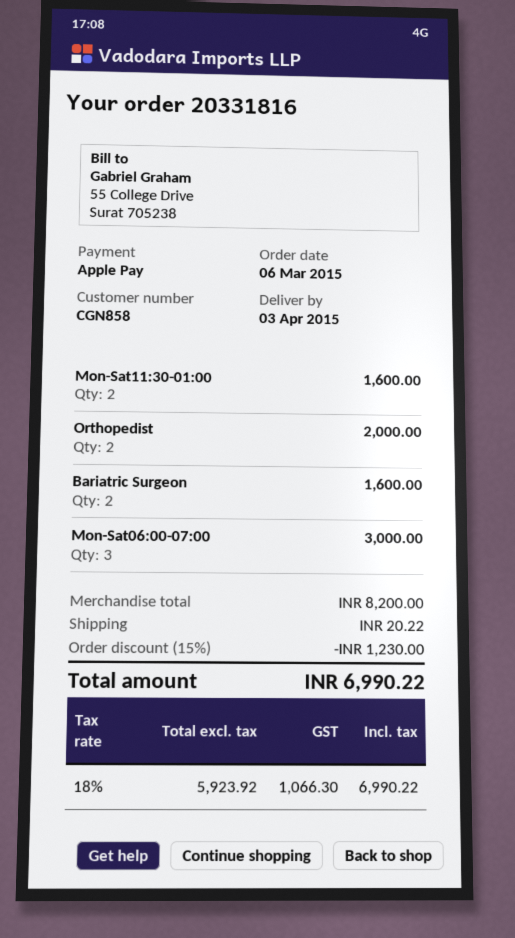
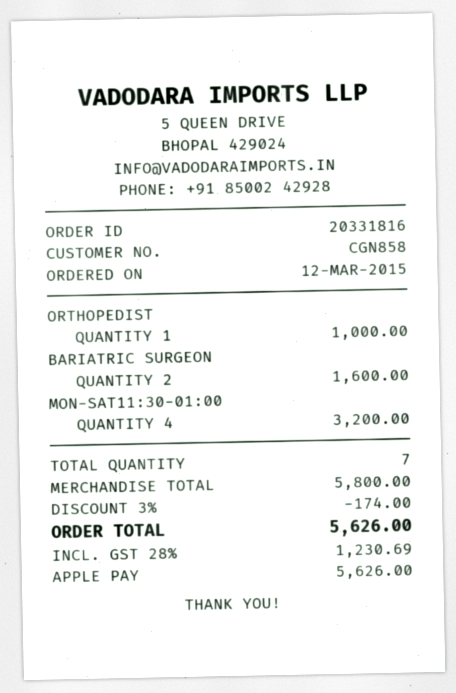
order date: 2015-03-06 -> 2015-03-12
Mon-Sat11:30-01:00: 2 for 1600.00 -> 4 for 3200.00
Orthopedist: 2 for 2000.00 -> 1 for 1000.00
Mon-Sat06:00-07:00: 3 for 3000.00 -> none
subtotal: 8200.00 -> 5800.00
discount: 15% = 1230.00 -> 3% = 174.00
shipping: 20.22 -> none
tax: 18% = 1066.30 -> 28% = 1230.69
total: 6990.22 -> 5626.00

